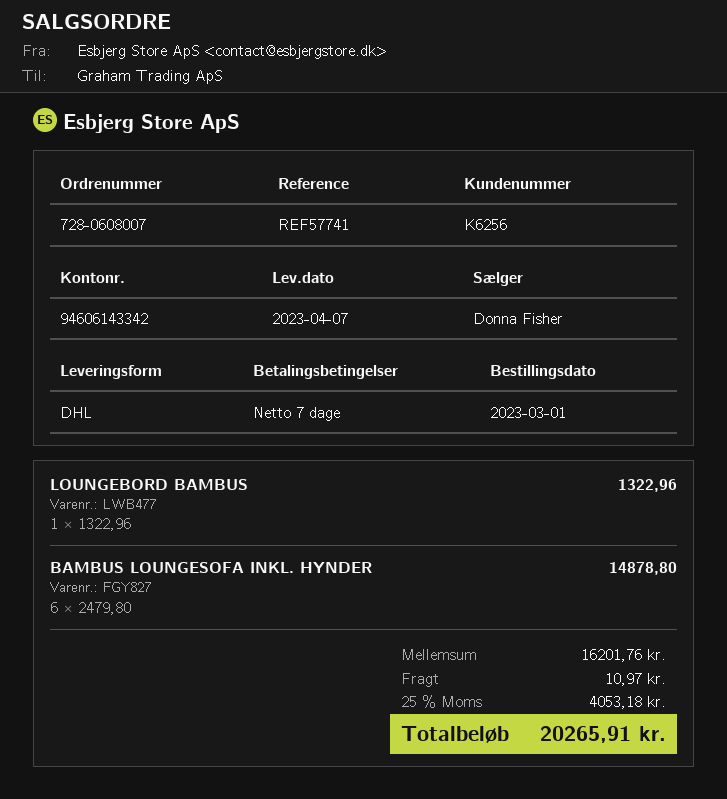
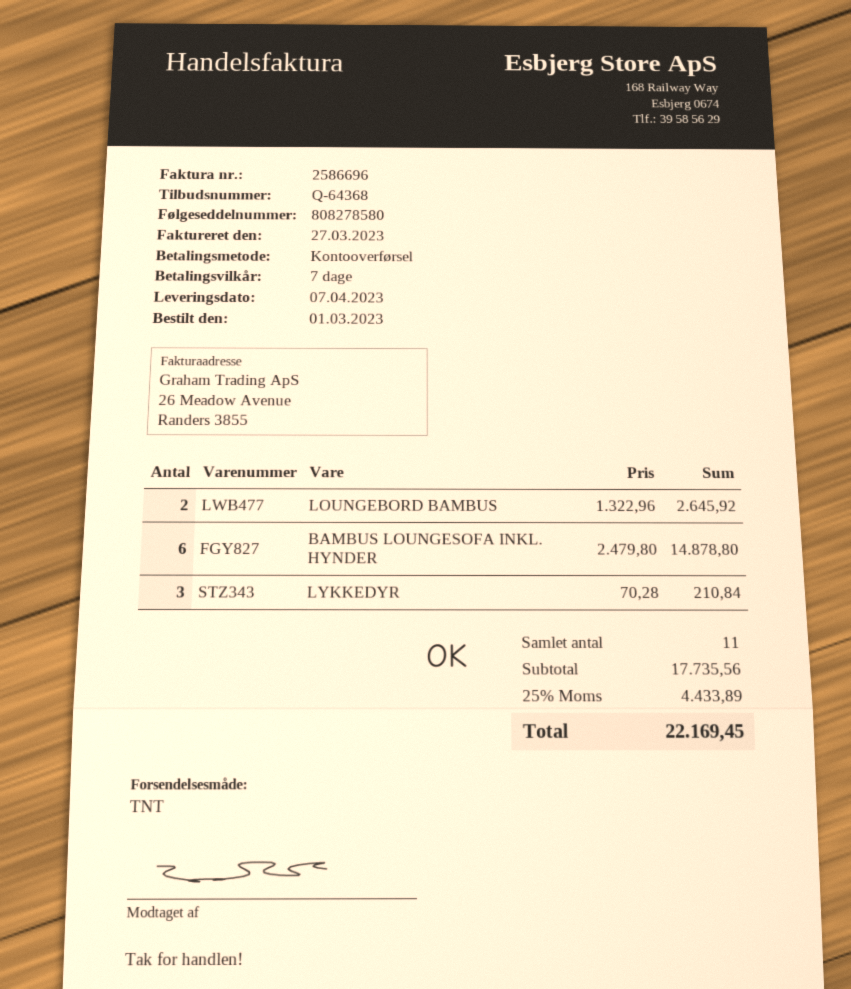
shipping method: DHL -> TNT
LOUNGEBORD BAMBUS: 1 x 1322.96 = 1322.96 -> 2 x 1322.96 = 2645.92
LYKKEDYR: none -> 3 x 70.28 = 210.84
subtotal: 16201.76 -> 17735.56
shipping: 10.97 -> none
tax: 25% = 4053.18 -> 25% = 4433.89
total: 20265.91 -> 22169.45

